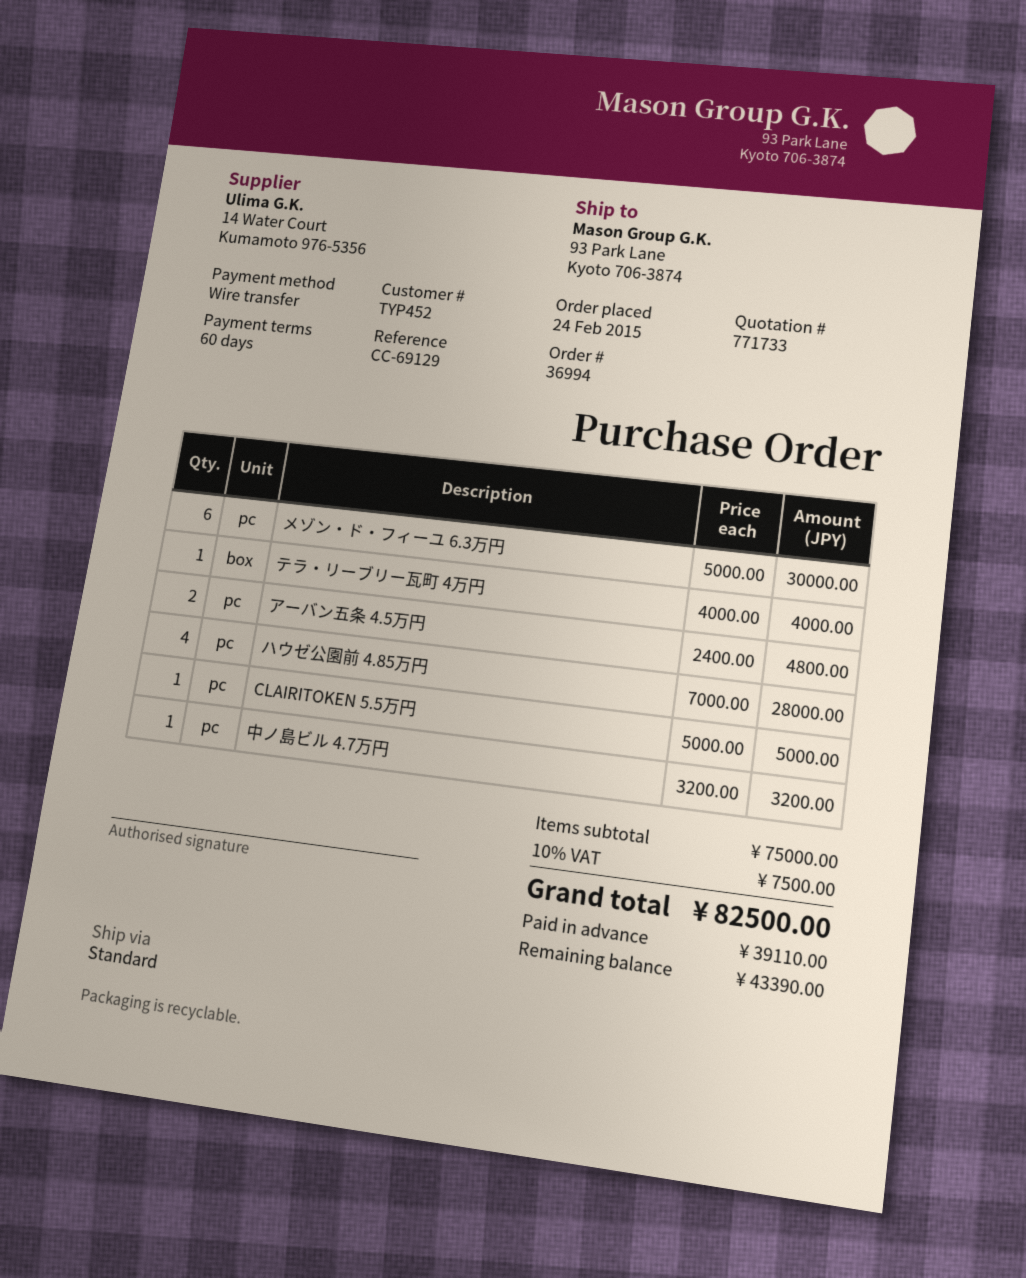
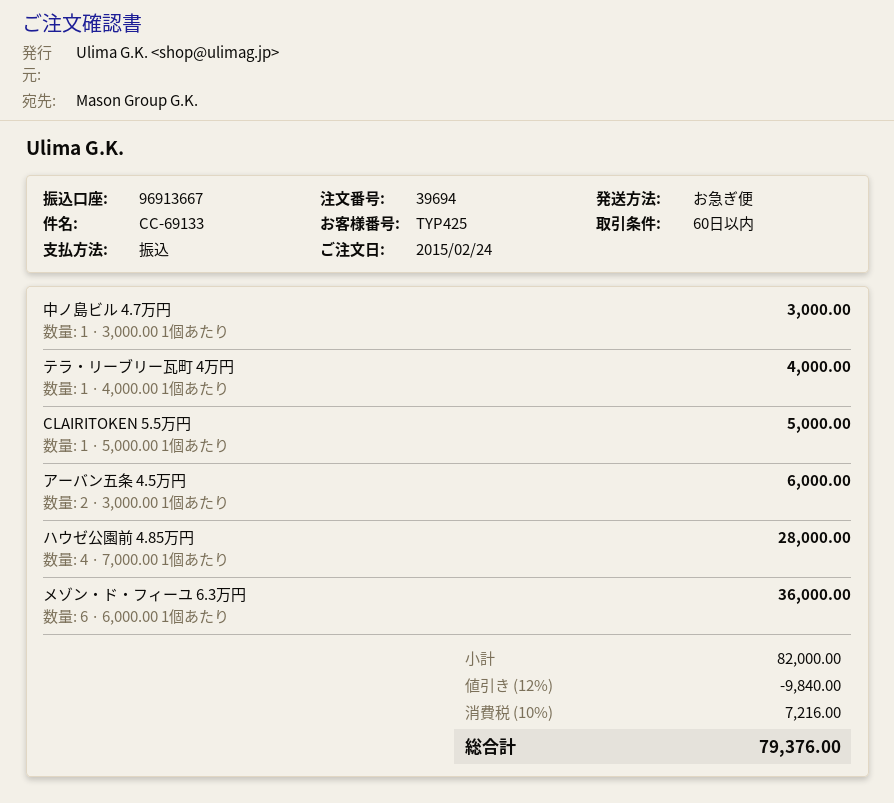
order number: 36994 -> 39694
customer number: TYP452 -> TYP425
reference: CC-69129 -> CC-69133
shipping method: standard -> express
メゾン・ド・フィーユ 6.3万円: 6 x 5000.00 = 30000.00 -> 6 x 6000.00 = 36000.00
アーバン五条 4.5万円: 2 x 2400.00 = 4800.00 -> 2 x 3000.00 = 6000.00
中ノ島ビル 4.7万円: 1 x 3200.00 = 3200.00 -> 1 x 3000.00 = 3000.00
subtotal: 75000.00 -> 82000.00
discount: none -> 12% = 9840.00
tax: 10% = 7500.00 -> 10% = 7216.00
total: 82500.00 -> 79376.00

